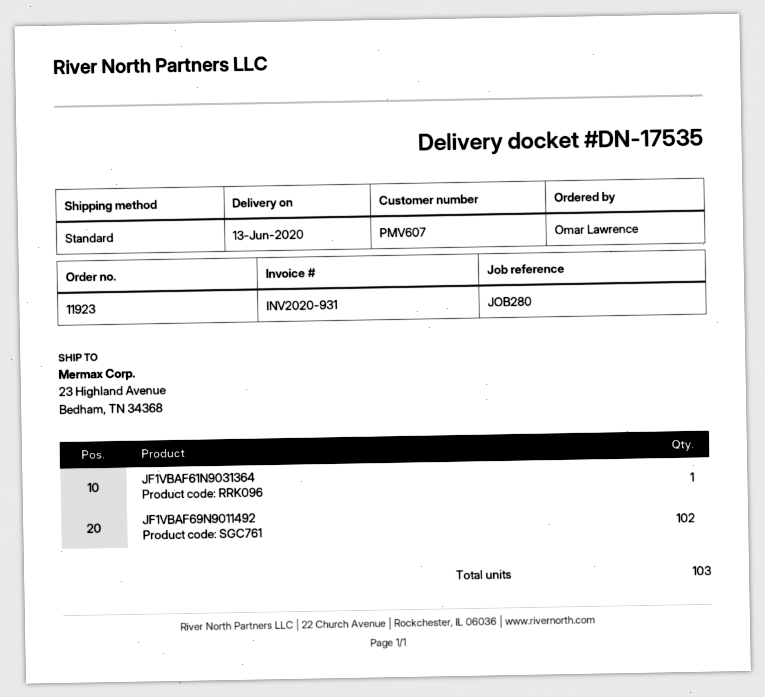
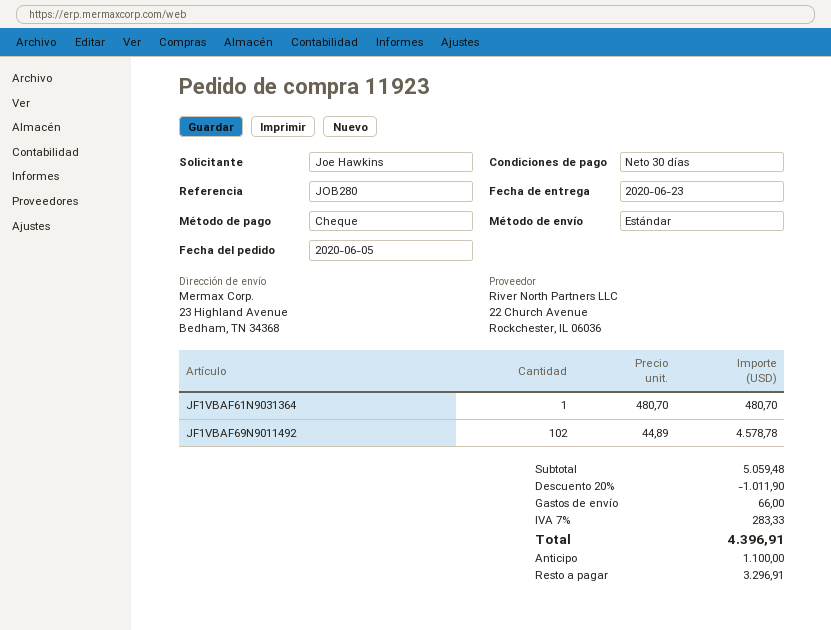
delivery date: 2020-06-13 -> 2020-06-23
ordered by: Omar Lawrence -> Joe Hawkins

